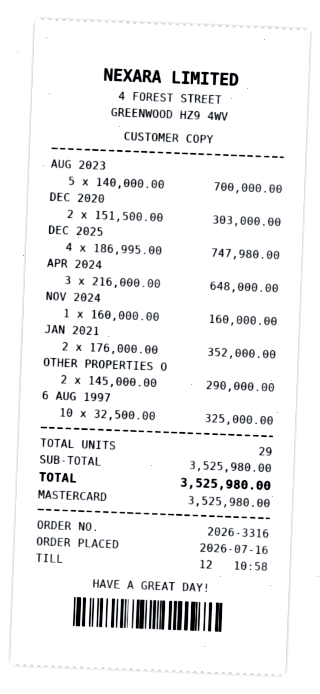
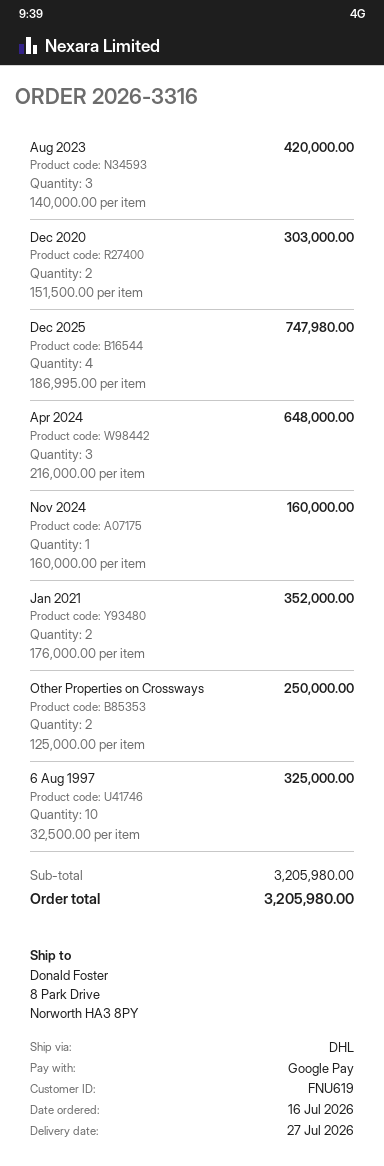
payment method: Mastercard -> Google Pay
AUG 2023: 5 x 140000.00 = 700000.00 -> 3 x 140000.00 = 420000.00
OTHER PROPERTIES O: 2 x 145000.00 = 290000.00 -> 2 x 125000.00 = 250000.00
subtotal: 3525980.00 -> 3205980.00
total: 3525980.00 -> 3205980.00

